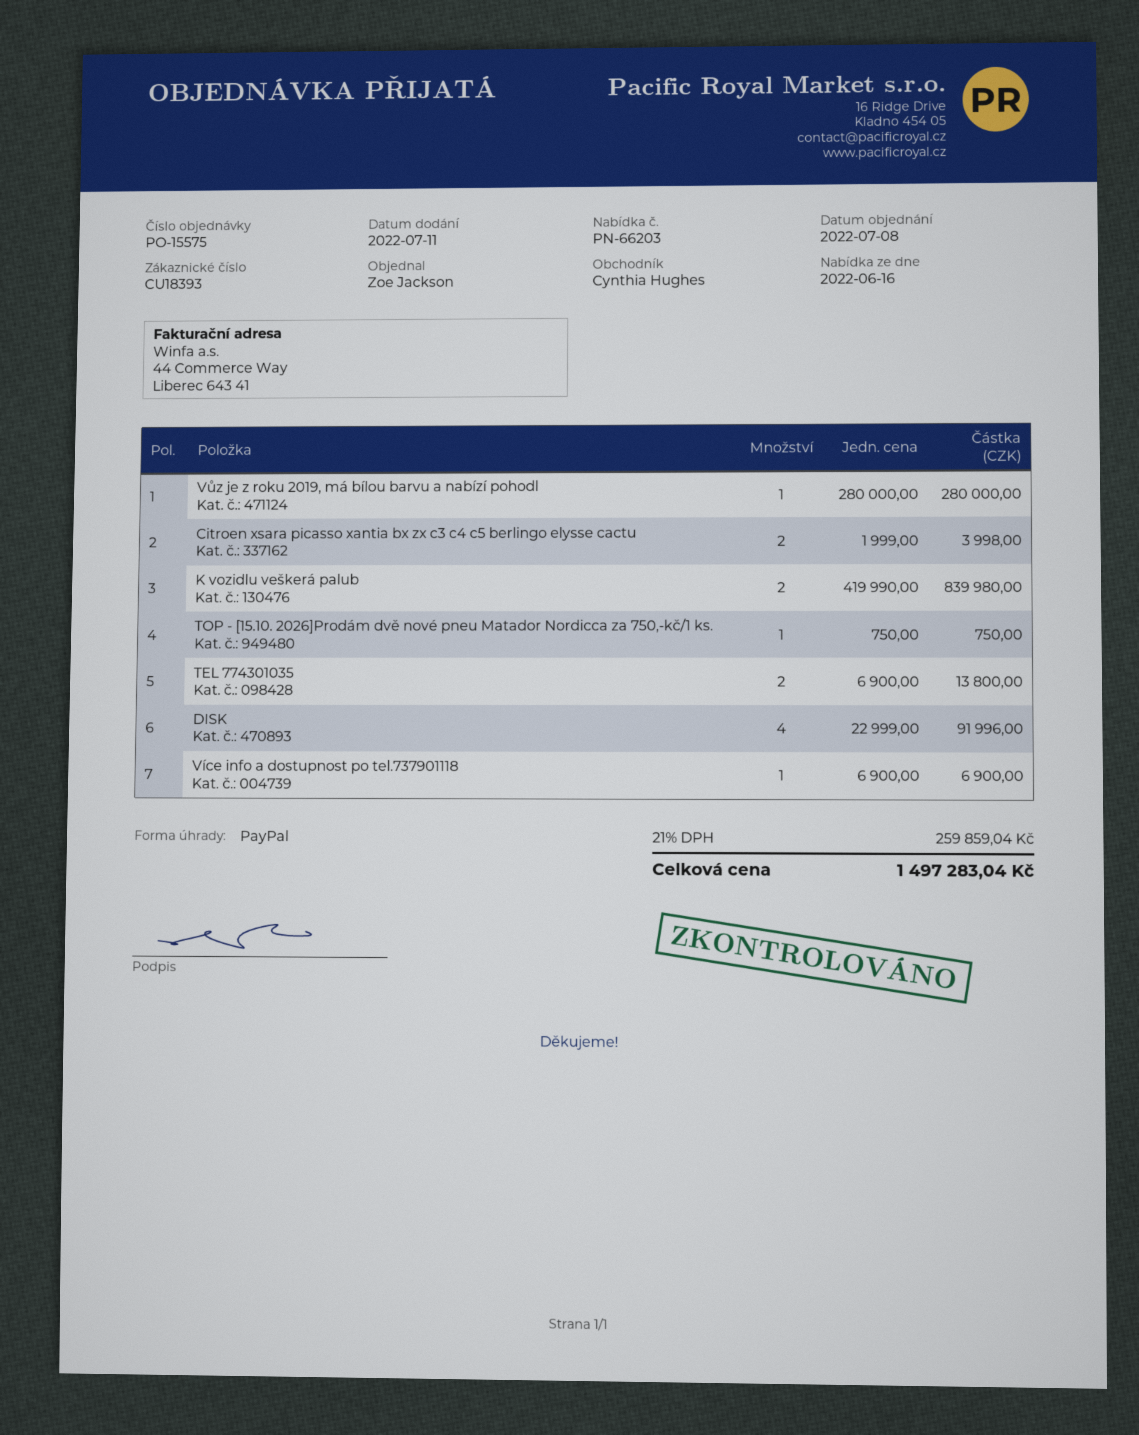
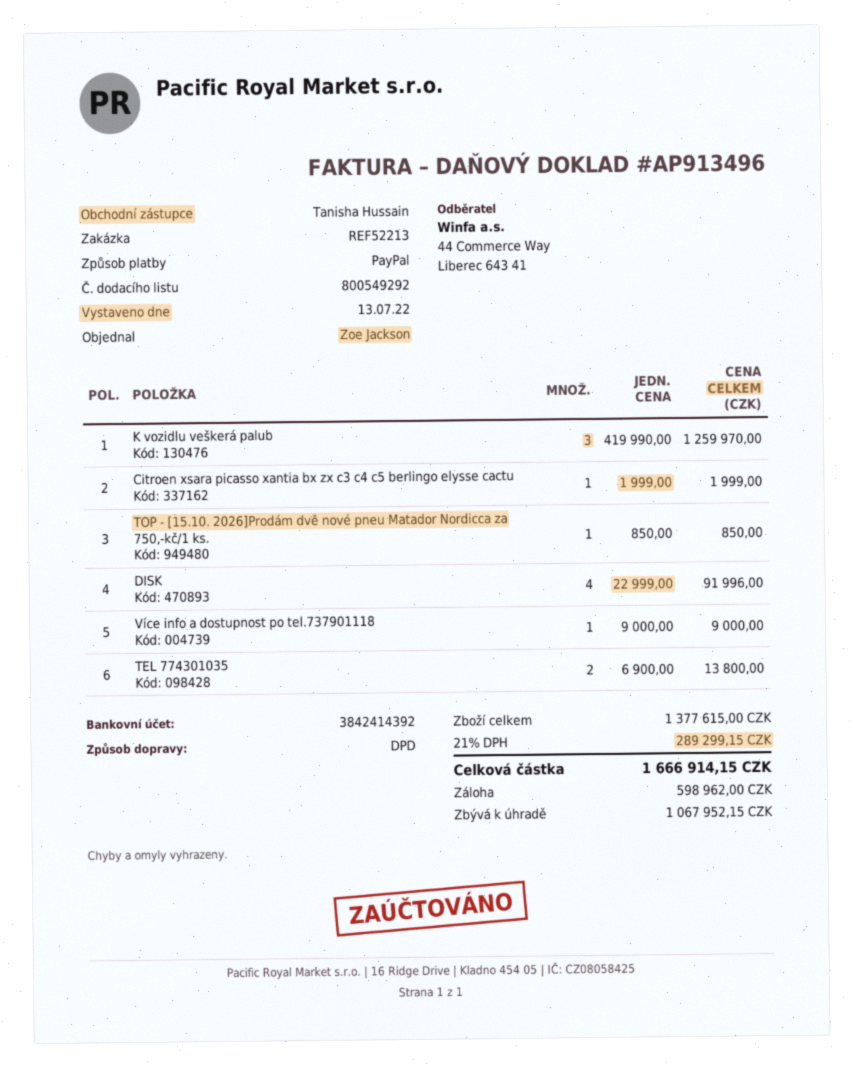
sales rep: Cynthia Hughes -> Tanisha Hussain
Vůz je z roku 2019, má bílou barvu a nabízí pohodl: 1 x 280000.00 = 280000.00 -> none
Citroen xsara picasso xantia bx zx c3 c4 c5 berlingo elysse cactu: 2 x 1999.00 = 3998.00 -> 1 x 1999.00 = 1999.00
K vozidlu veškerá palub: 2 x 419990.00 = 839980.00 -> 3 x 419990.00 = 1259970.00
TOP - [15.10. 2026]Prodám dvě nové pneu Matador Nordicca za 750,-kč/1 ks.: 1 x 750.00 = 750.00 -> 1 x 850.00 = 850.00
Více info a dostupnost po tel.737901118: 1 x 6900.00 = 6900.00 -> 1 x 9000.00 = 9000.00
tax: 21% = 259859.04 -> 21% = 289299.15
total: 1497283.04 -> 1666914.15

